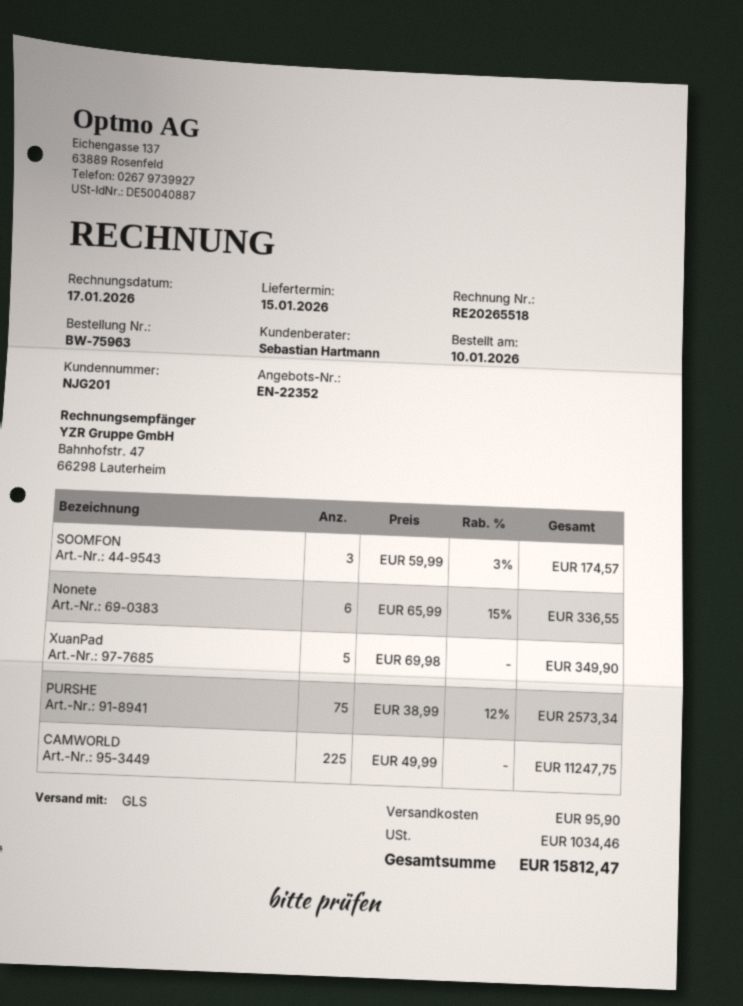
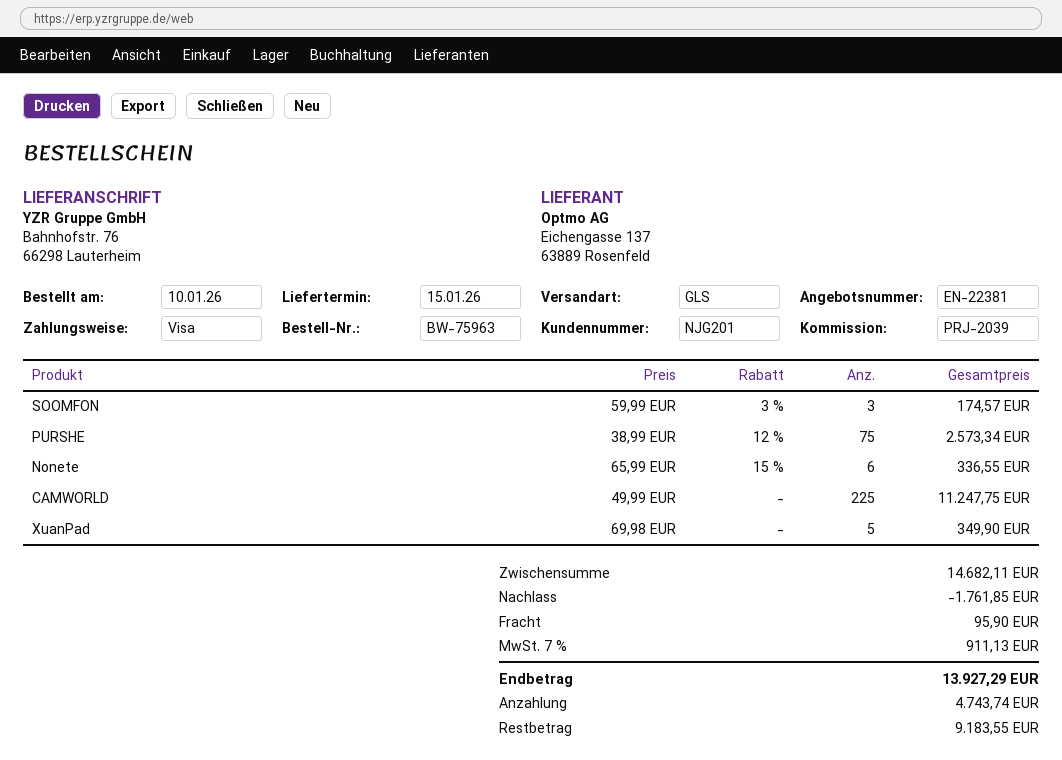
quote number: EN-22352 -> EN-22381
discount: none -> 1761.85
tax: 1034.46 -> 911.13
total: 15812.47 -> 13927.29

